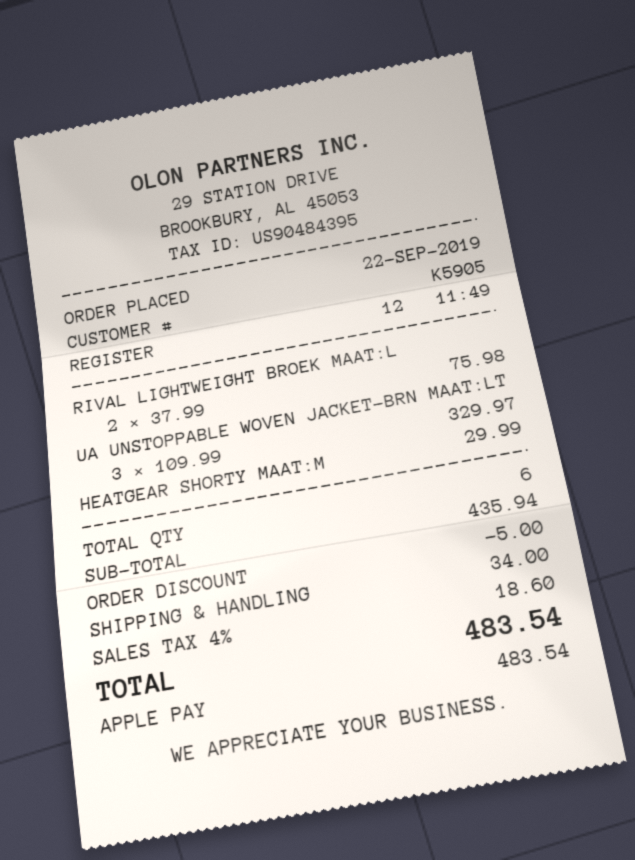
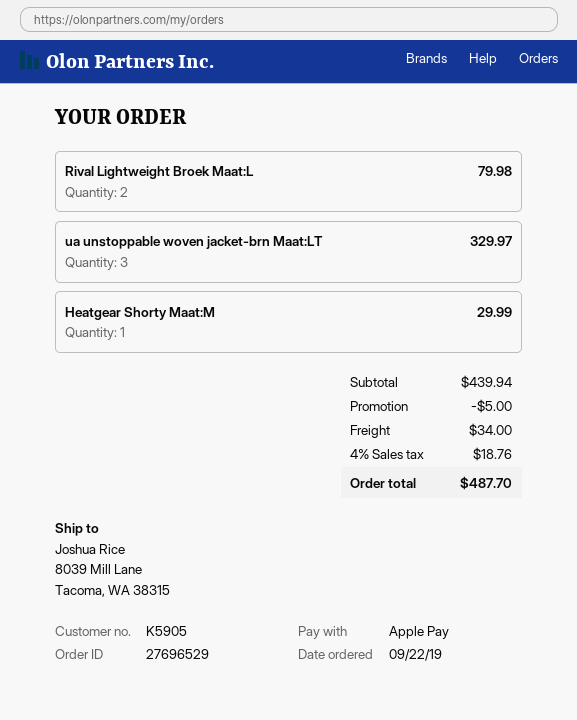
RIVAL LIGHTWEIGHT BROEK MAAT:L: 2 for 75.98 -> 2 for 79.98
subtotal: 435.94 -> 439.94
tax: 4% = 18.60 -> 4% = 18.76
total: 483.54 -> 487.70

